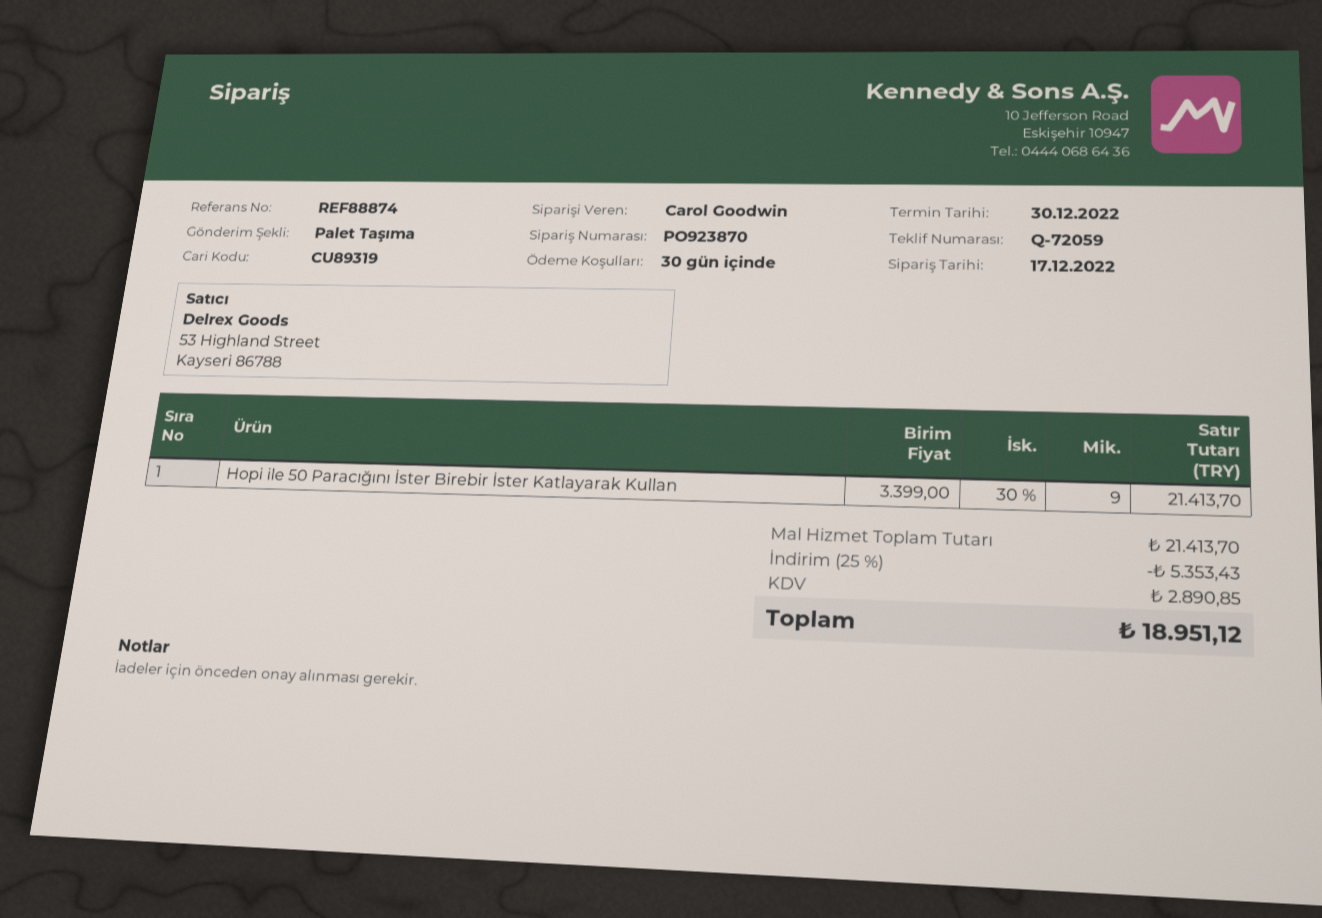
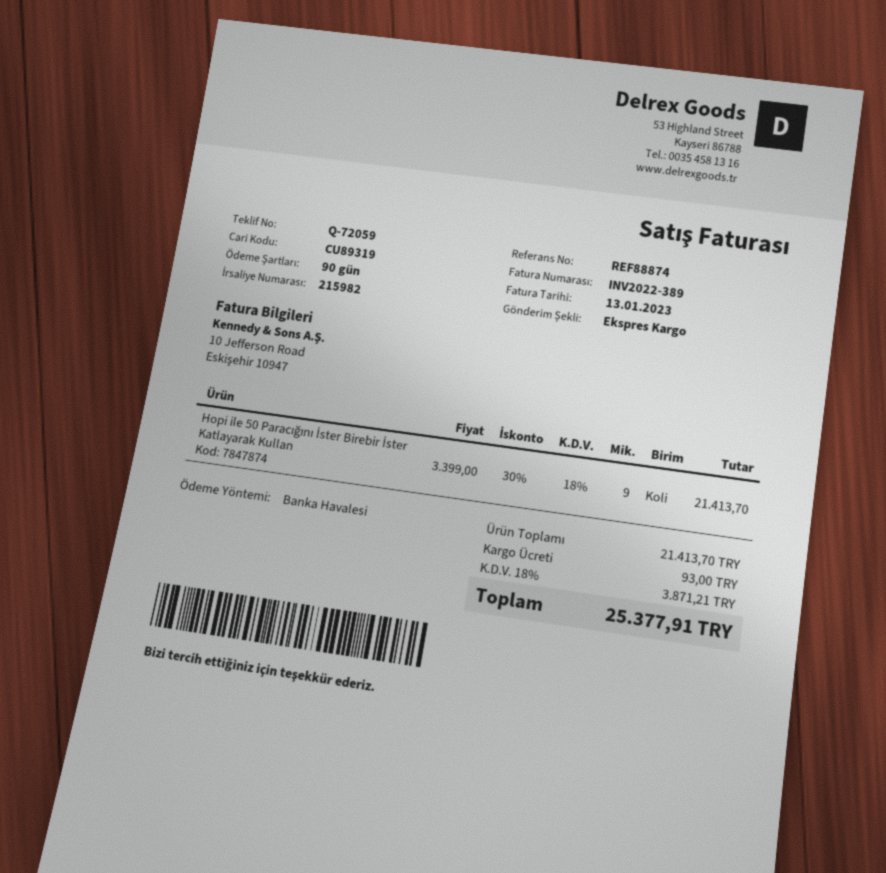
payment terms: 30 days -> 90 days
shipping method: pallet freight -> express
discount: 25% = 5353.43 -> none
shipping: none -> 93.00
tax: 2890.85 -> 3871.21
total: 18951.12 -> 25377.91

